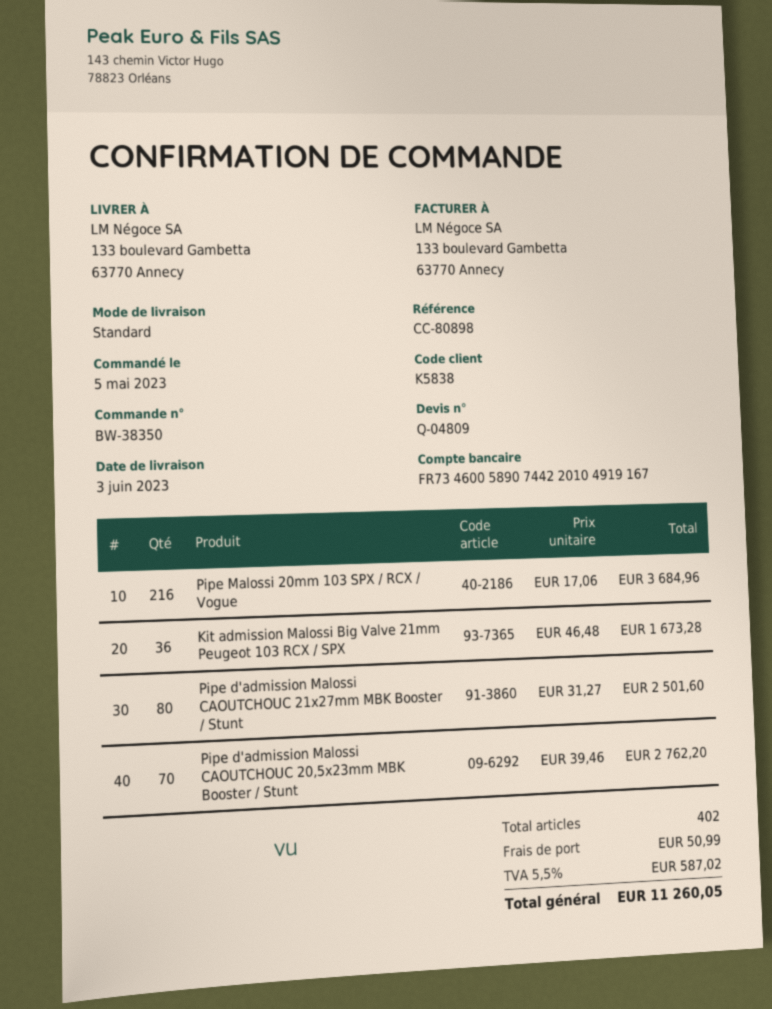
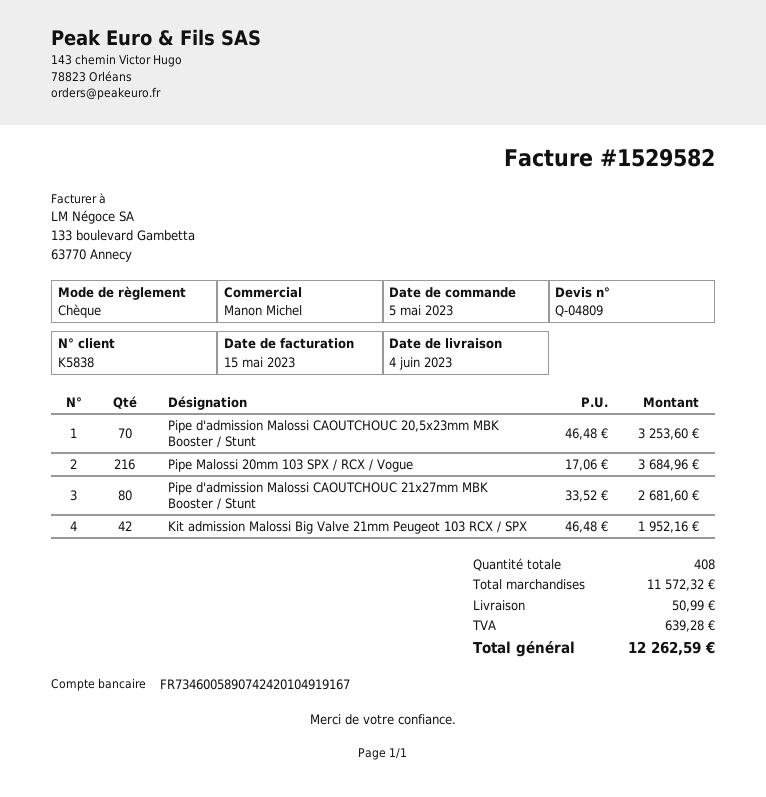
delivery date: 2023-06-03 -> 2023-06-04
bank account: FR7346005890744220104919167 -> FR7346005890742420104919167
Kit admission Malossi Big Valve 21mm Peugeot 103 RCX / SPX: 36 x 46.48 = 1673.28 -> 42 x 46.48 = 1952.16
Pipe d'admission Malossi CAOUTCHOUC 21x27mm MBK Booster / Stunt: 80 x 31.27 = 2501.60 -> 80 x 33.52 = 2681.60
Pipe d'admission Malossi CAOUTCHOUC 20,5x23mm MBK Booster / Stunt: 70 x 39.46 = 2762.20 -> 70 x 46.48 = 3253.60
total quantity: 402 -> 408
tax: 587.02 -> 639.28
total: 11260.05 -> 12262.59

